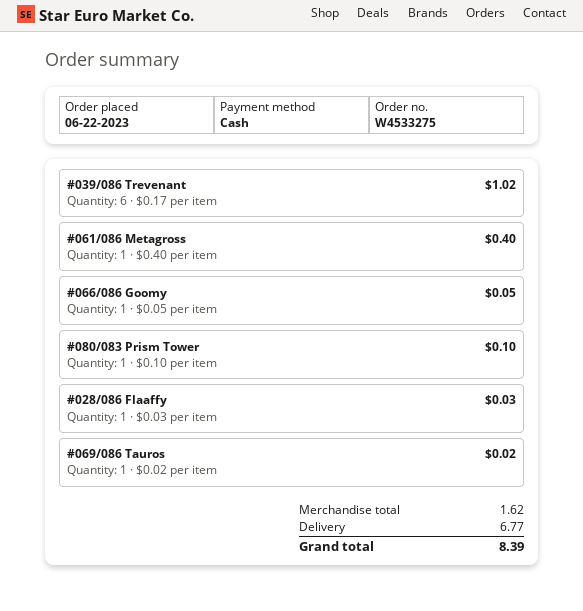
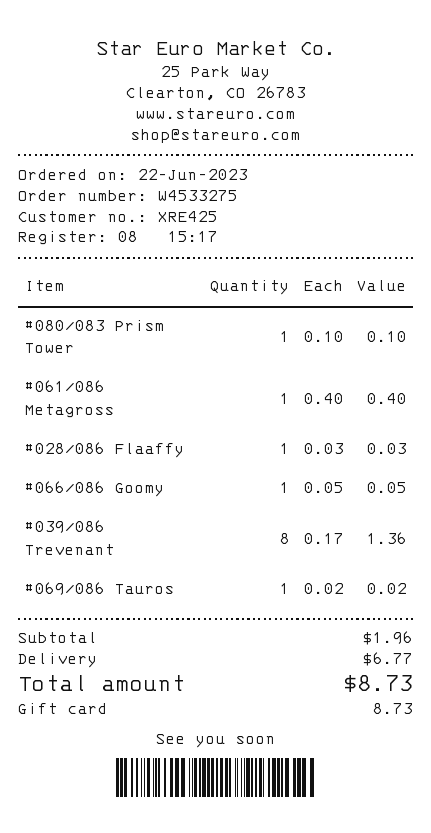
payment method: cash -> gift card
#039/086 Trevenant: 6 x 0.17 = 1.02 -> 8 x 0.17 = 1.36
subtotal: 1.62 -> 1.96
total: 8.39 -> 8.73

